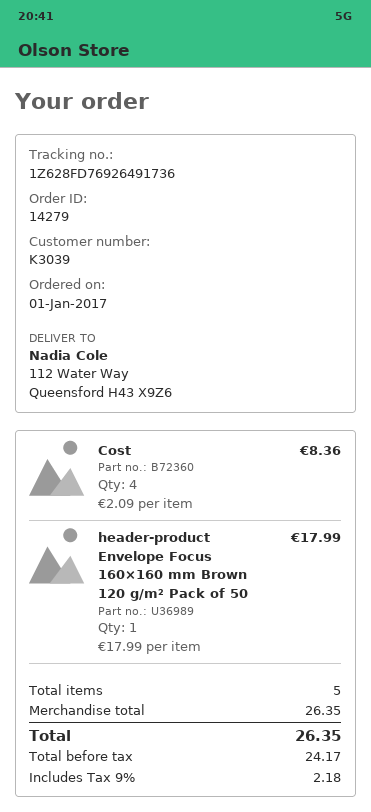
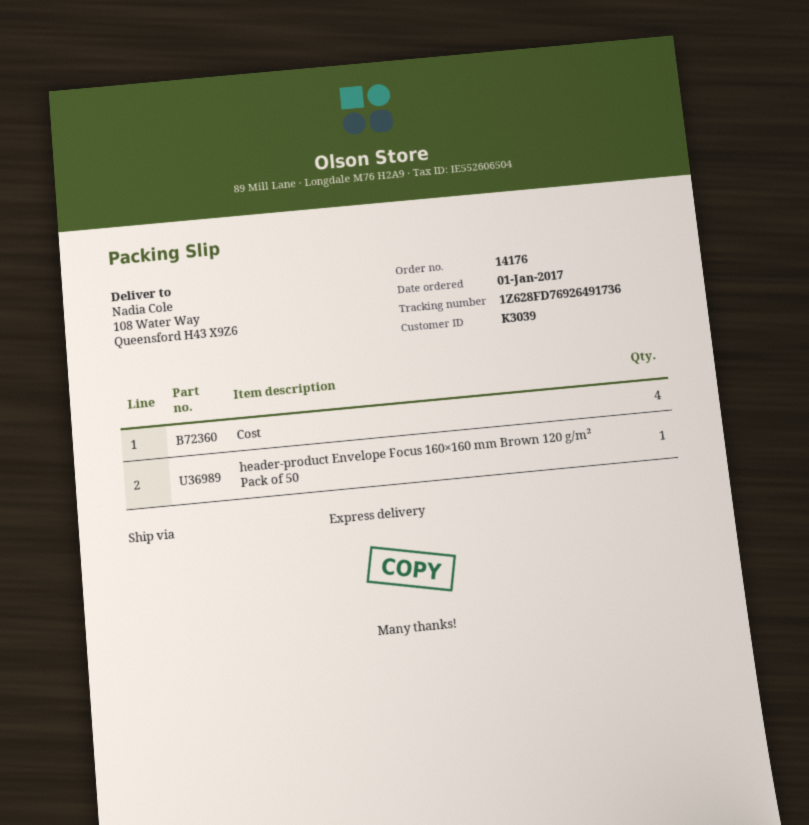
order number: 14279 -> 14176
ship to: 112 Water Way, Queensford H43 X9Z6 -> 108 Water Way, Queensford H43 X9Z6

